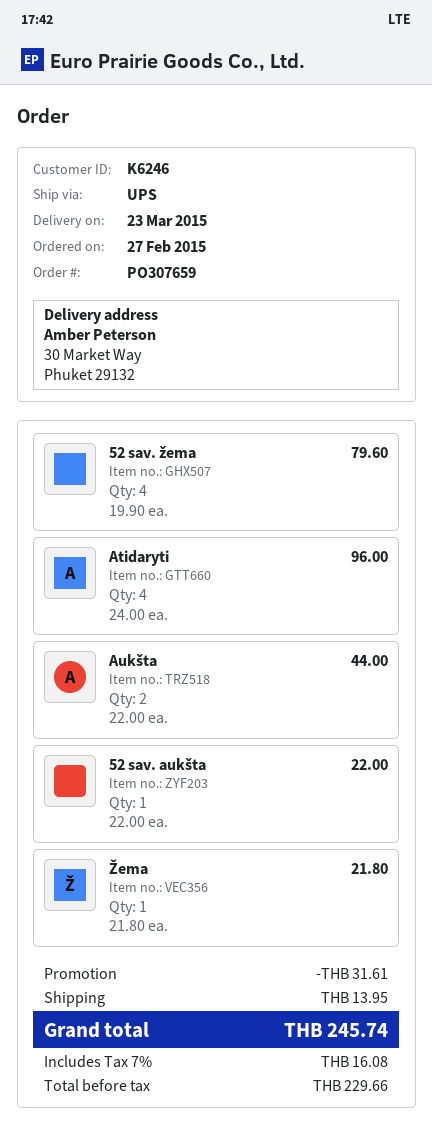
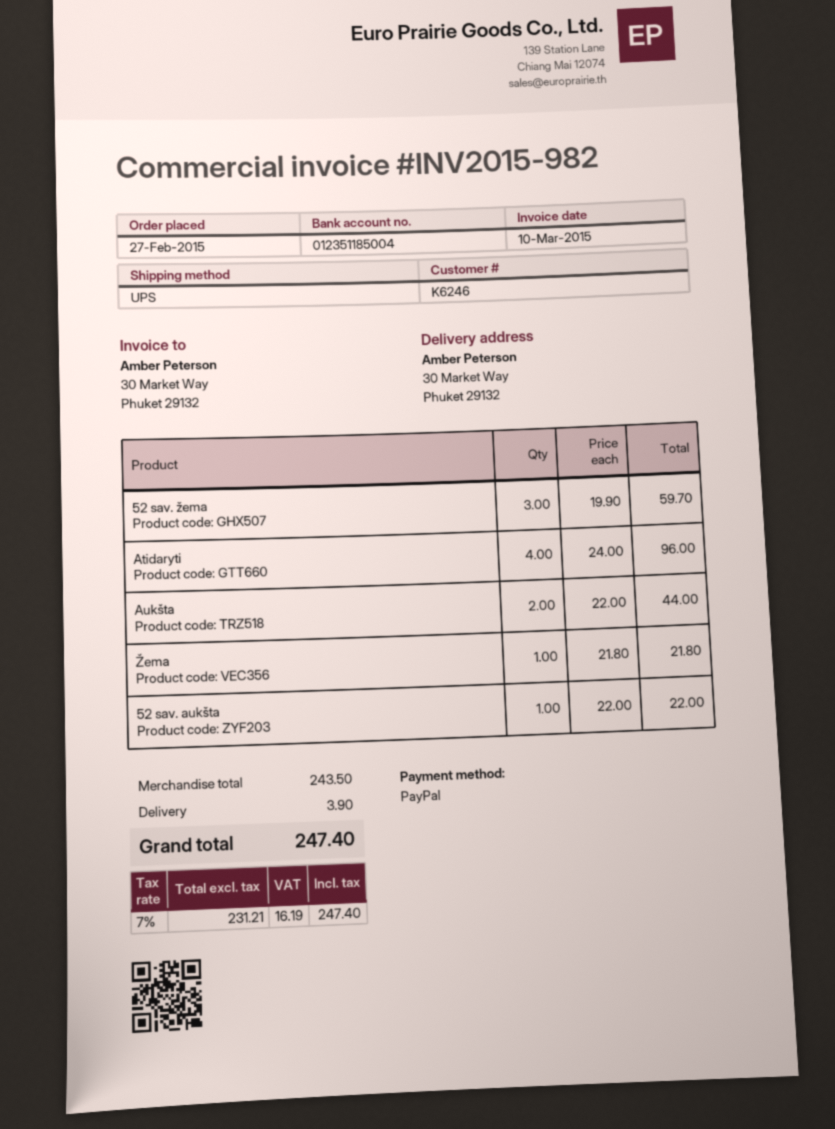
52 sav. žema: 4 x 19.90 = 79.60 -> 3 x 19.90 = 59.70
discount: 31.61 -> none
shipping: 13.95 -> 3.90
net: 229.66 -> 231.21
tax: 7% = 16.08 -> 7% = 16.19
total: 245.74 -> 247.40

